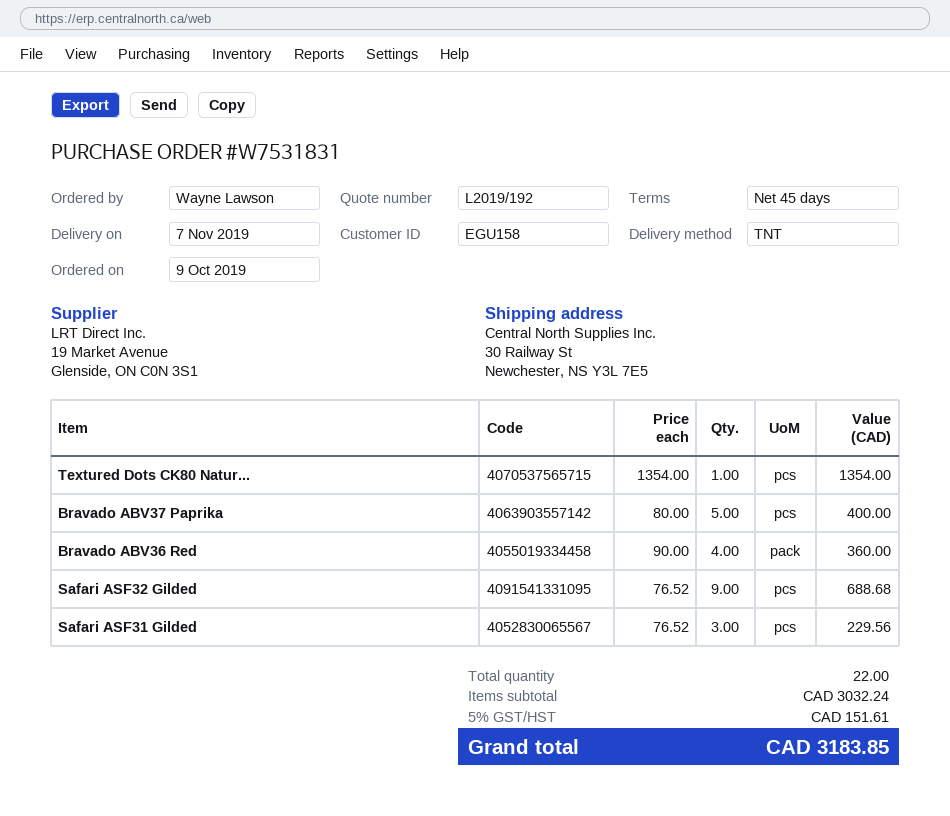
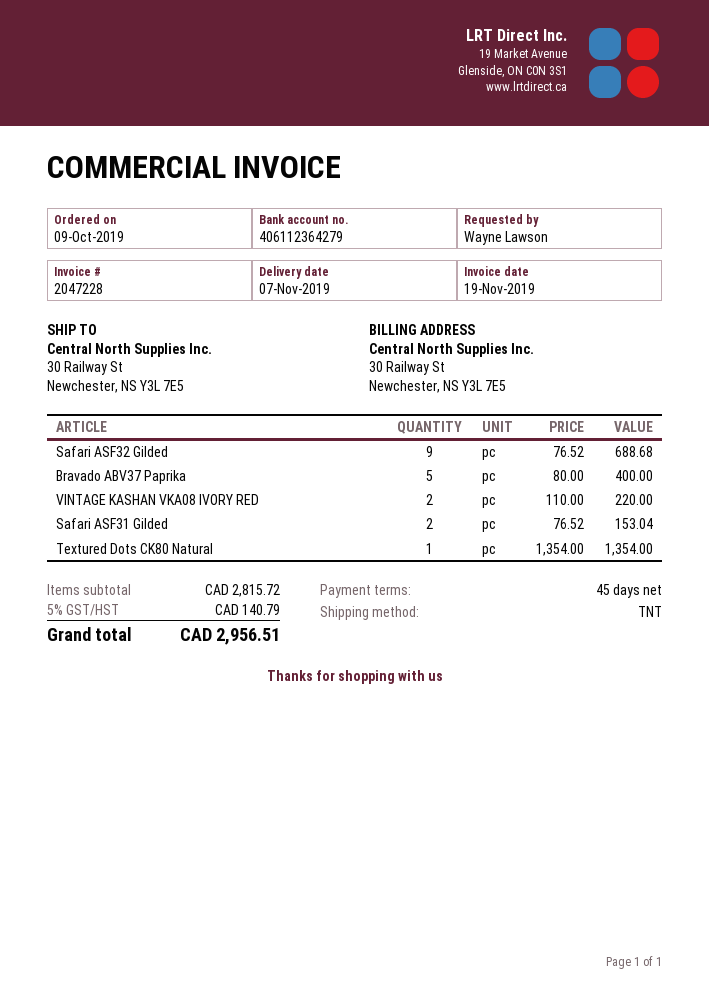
Bravado ABV36 Red: 4 x 90.00 = 360.00 -> none
Safari ASF31 Gilded: 3 x 76.52 = 229.56 -> 2 x 76.52 = 153.04
VINTAGE KASHAN VKA08 IVORY RED: none -> 2 x 110.00 = 220.00
subtotal: 3032.24 -> 2815.72
tax: 5% = 151.61 -> 5% = 140.79
total: 3183.85 -> 2956.51

